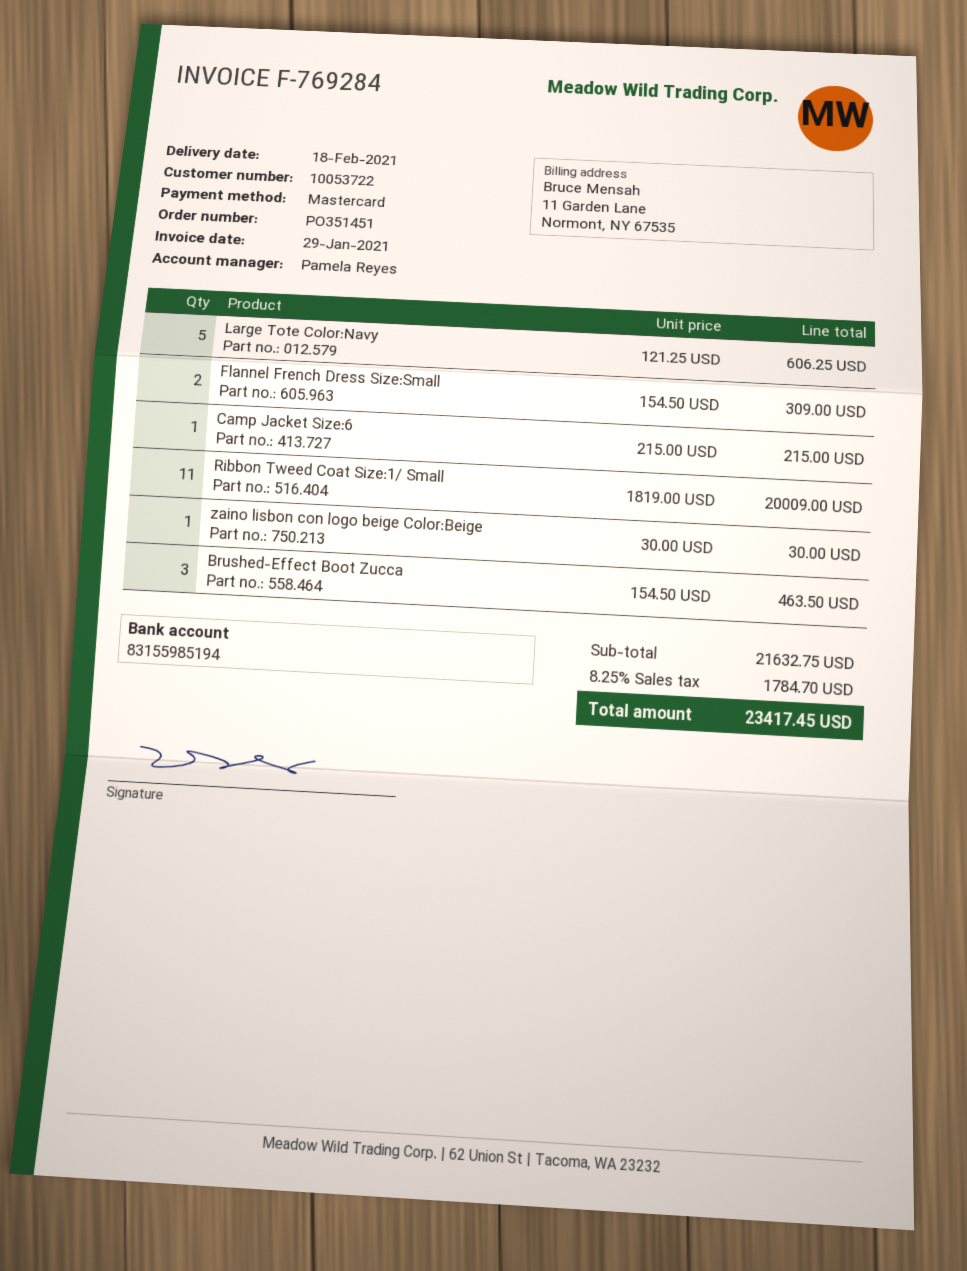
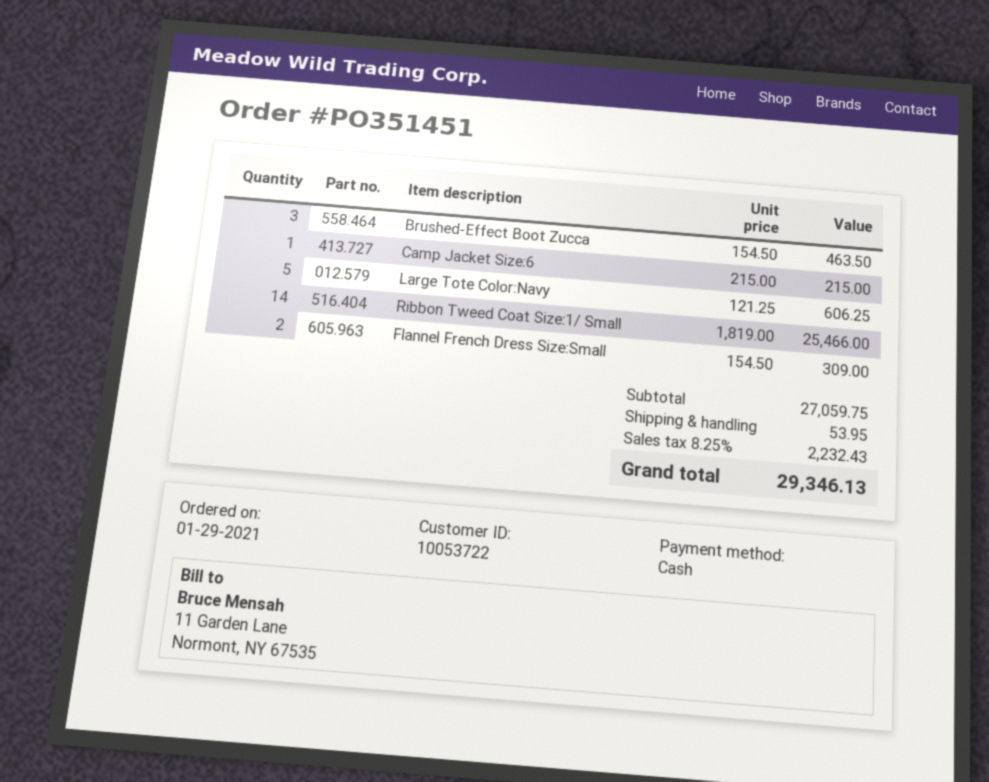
payment method: Mastercard -> cash
Ribbon Tweed Coat Size:1/ Small: 11 x 1819.00 = 20009.00 -> 14 x 1819.00 = 25466.00
zaino lisbon con logo beige Color:Beige: 1 x 30.00 = 30.00 -> none
subtotal: 21632.75 -> 27059.75
shipping: none -> 53.95
tax: 8.25% = 1784.70 -> 8.25% = 2232.43
total: 23417.45 -> 29346.13

